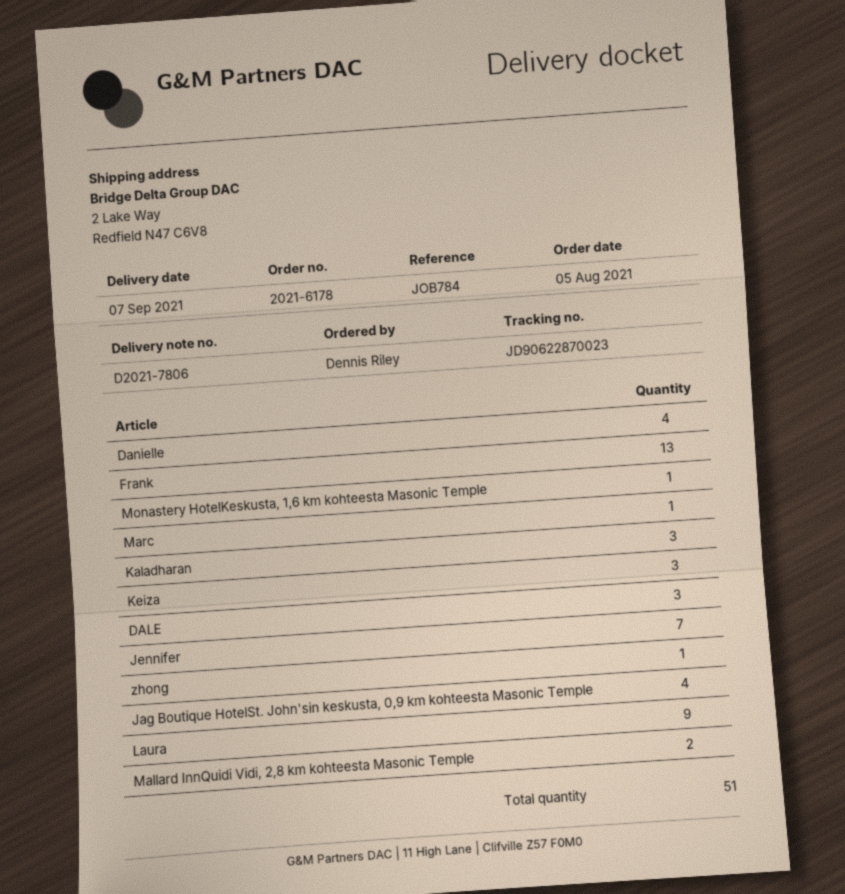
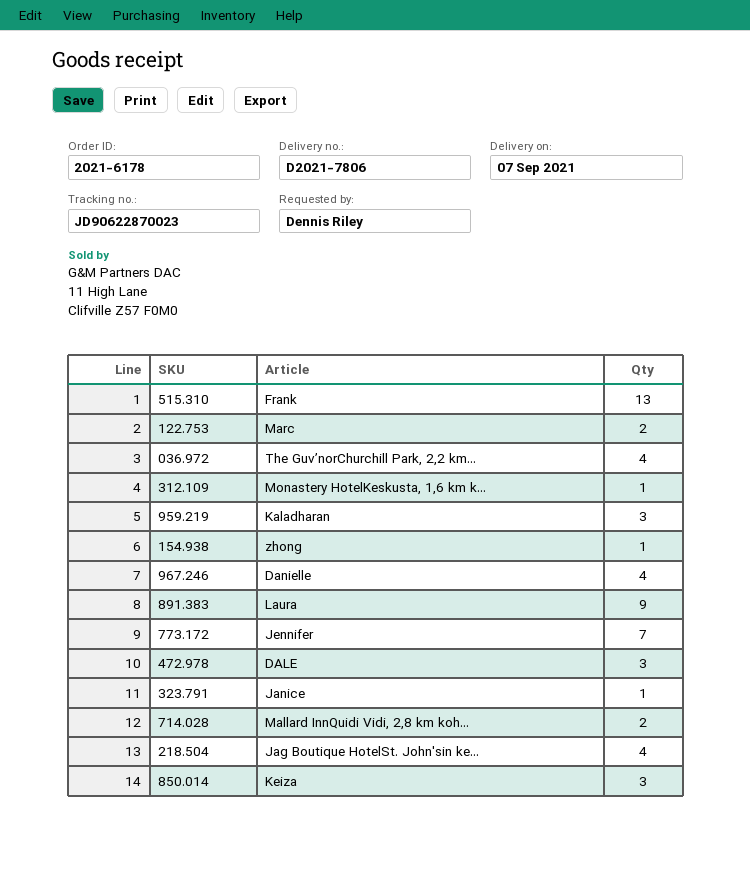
Marc: 1 -> 2
The Guv’norChurchill Park, 2,2 km...: none -> 4
Janice: none -> 1

